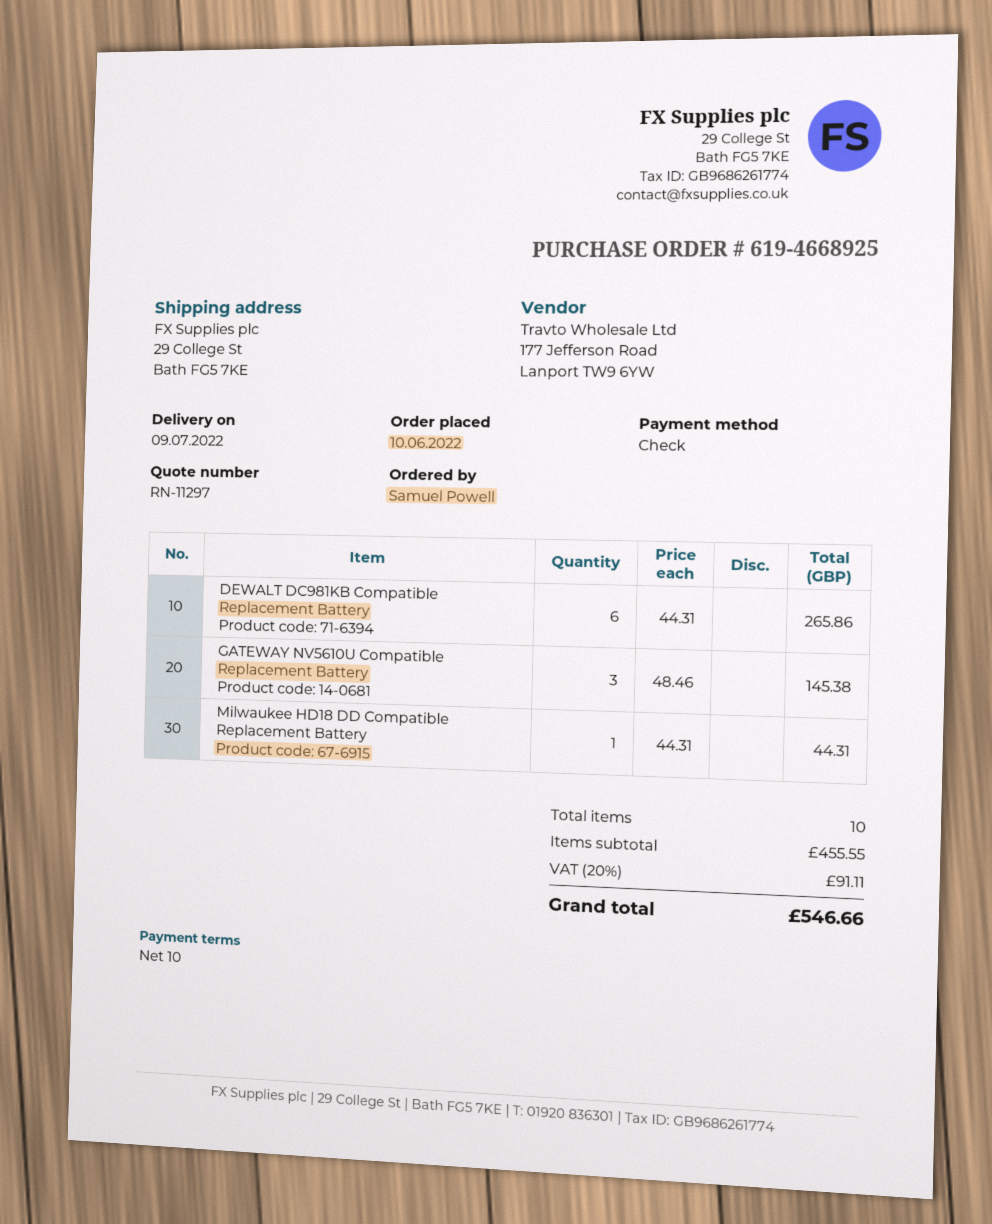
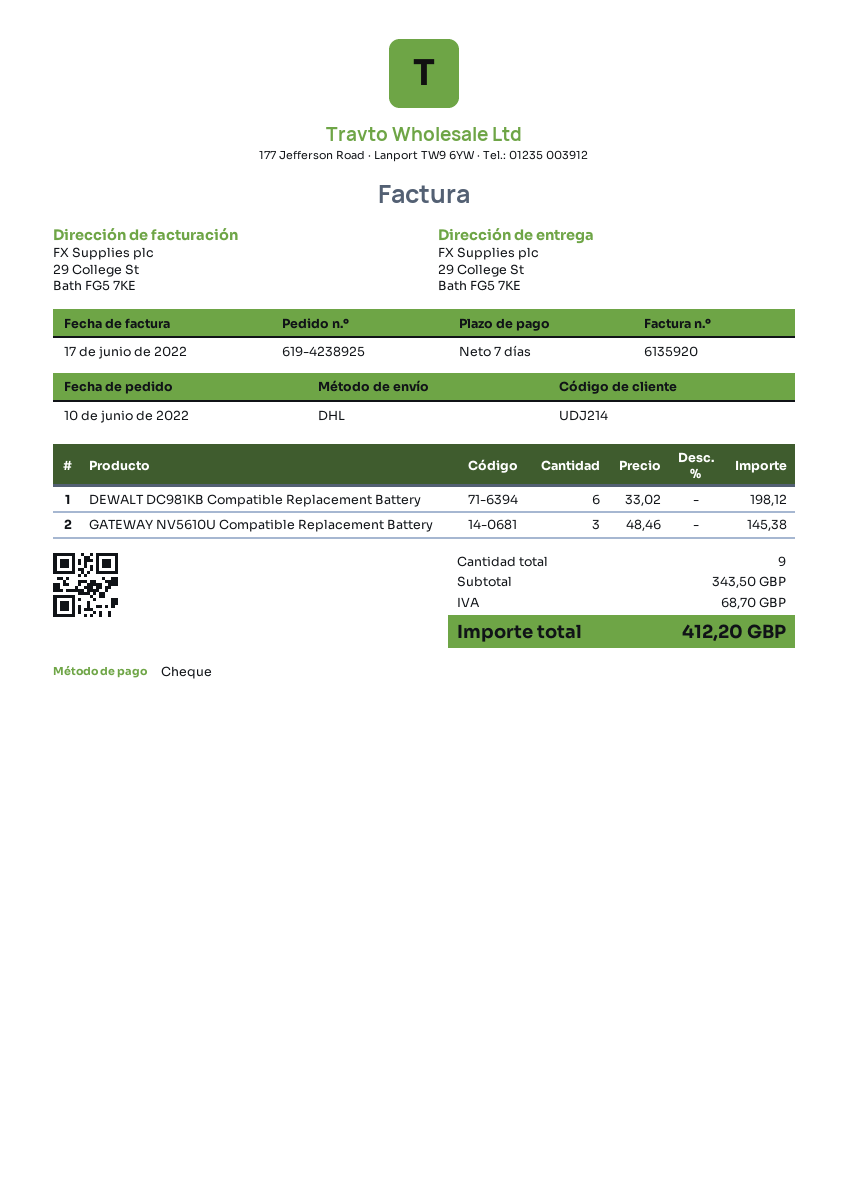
order number: 619-4668925 -> 619-4238925
payment terms: 10 days -> 7 days
DEWALT DC981KB Compatible Replacement Battery: 6 x 44.31 = 265.86 -> 6 x 33.02 = 198.12
Milwaukee HD18 DD Compatible Replacement Battery: 1 x 44.31 = 44.31 -> none
total quantity: 10 -> 9
subtotal: 455.55 -> 343.50
tax: 91.11 -> 68.70
total: 546.66 -> 412.20

